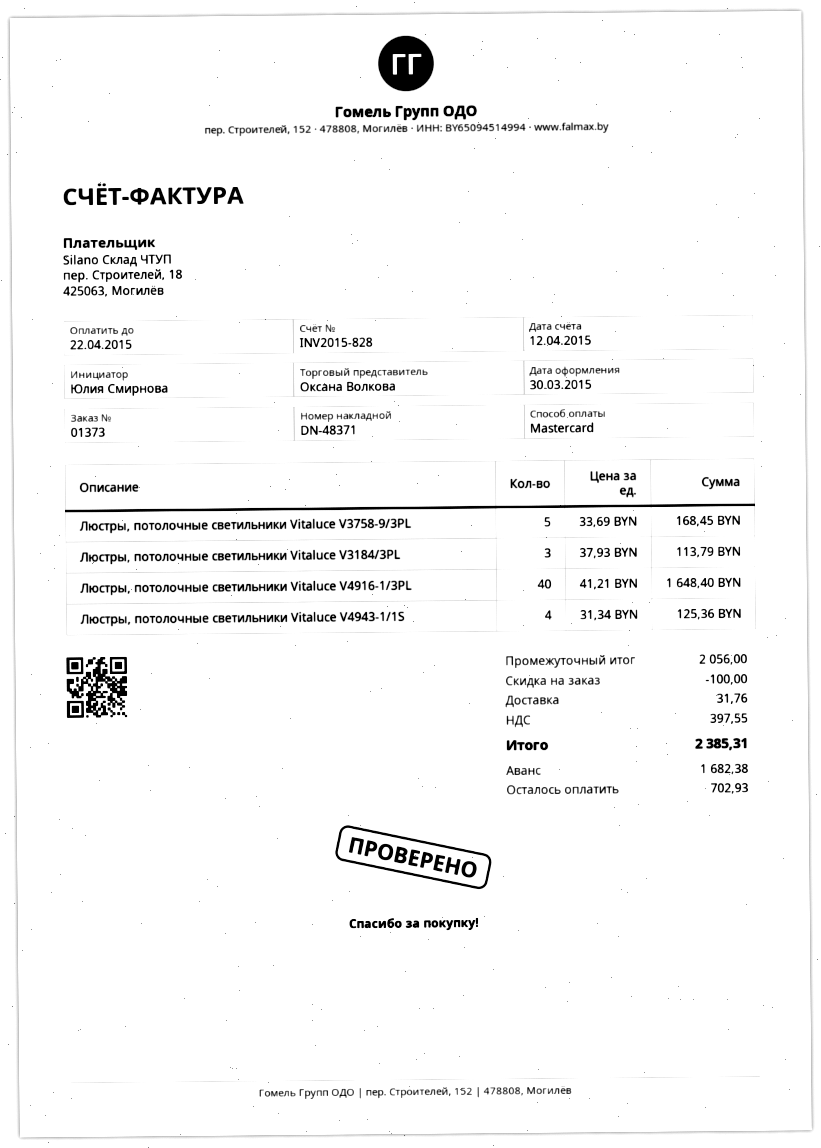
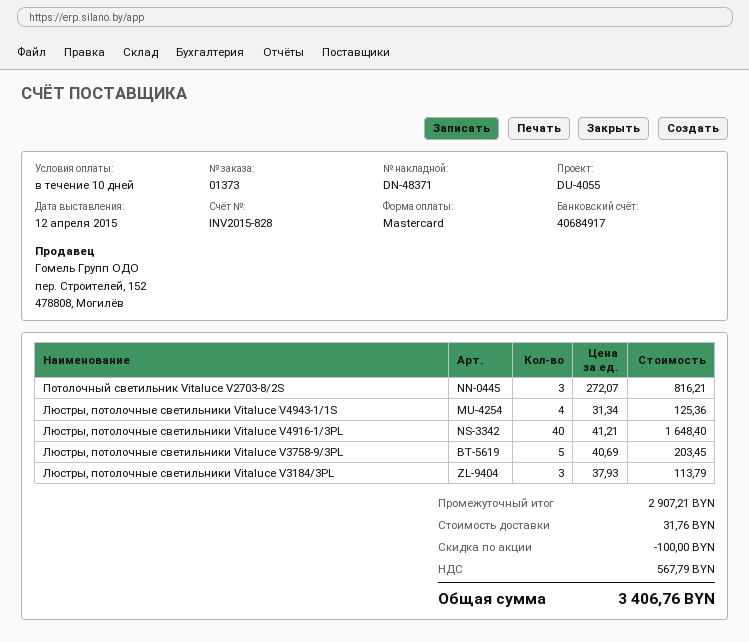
Люстры, потолочные светильники Vitaluce V3758-9/3PL: 5 x 33.69 = 168.45 -> 5 x 40.69 = 203.45
Потолочный светильник Vitaluce V2703-8/2S: none -> 3 x 272.07 = 816.21
subtotal: 2056.00 -> 2907.21
tax: 397.55 -> 567.79
total: 2385.31 -> 3406.76

